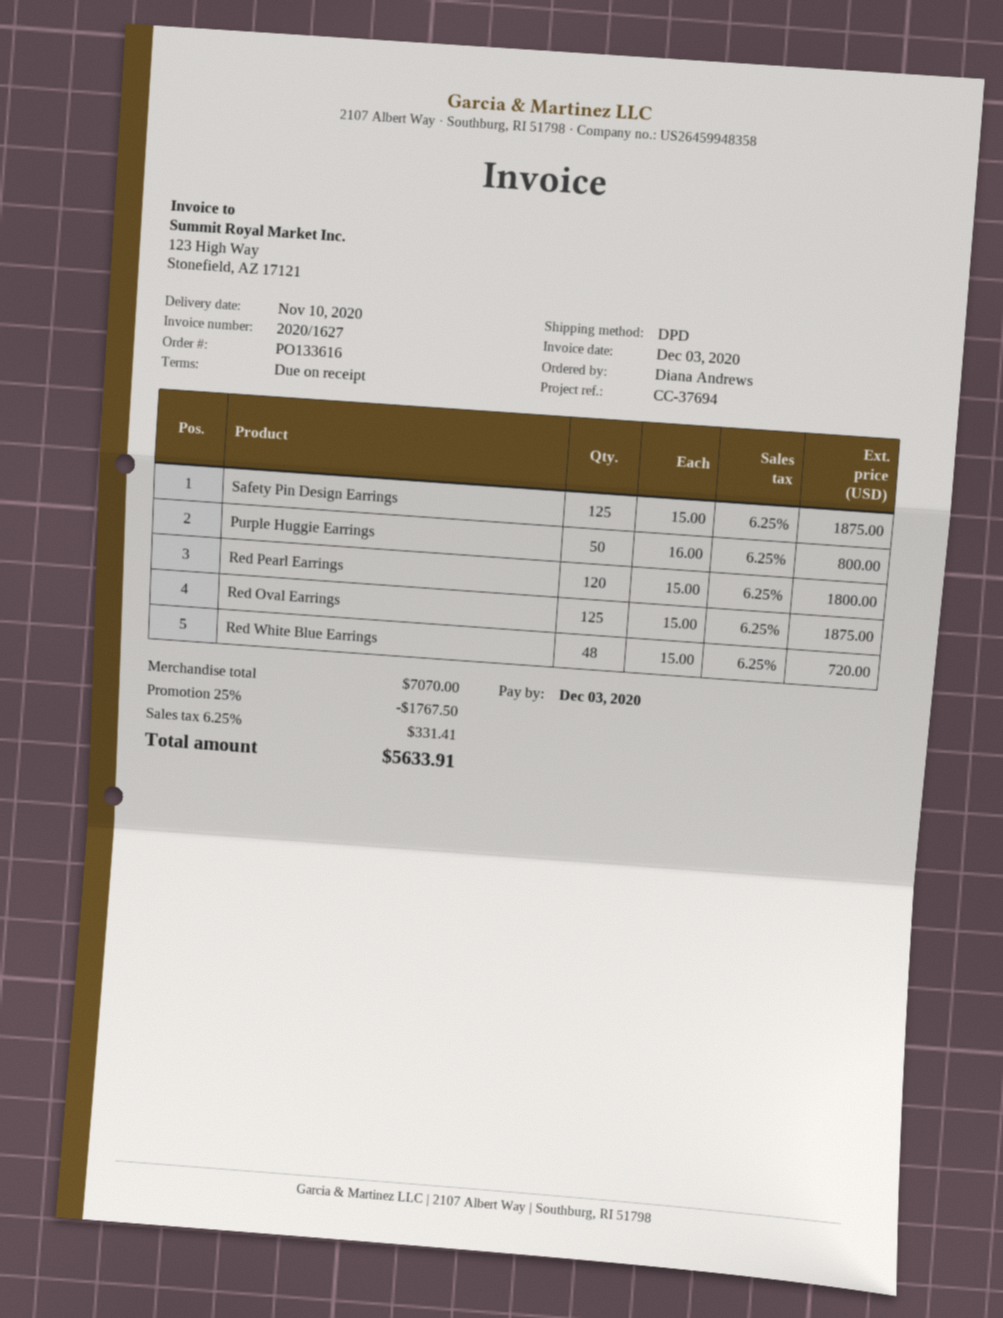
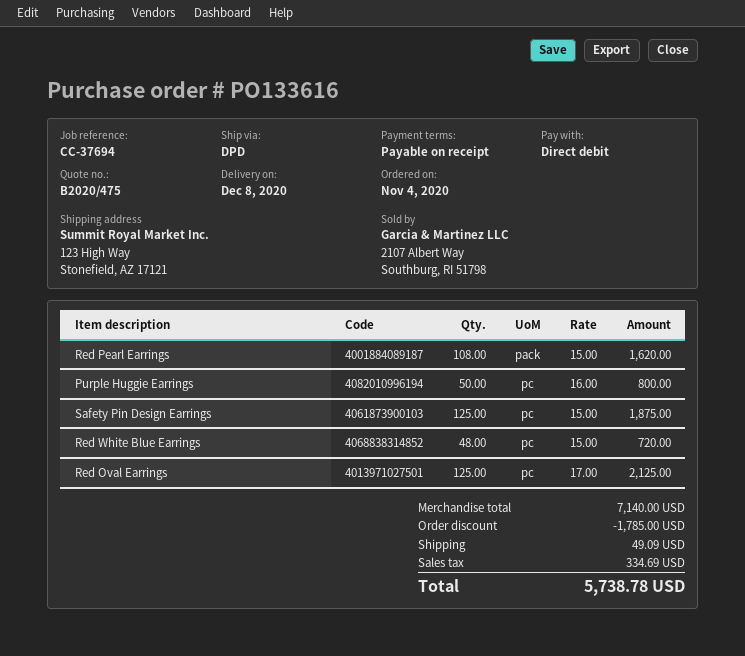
delivery date: 2020-11-10 -> 2020-12-08
Red Pearl Earrings: 120 x 15.00 = 1800.00 -> 108 x 15.00 = 1620.00
Red Oval Earrings: 125 x 15.00 = 1875.00 -> 125 x 17.00 = 2125.00
subtotal: 7070.00 -> 7140.00
discount: 1767.50 -> 1785.00
shipping: none -> 49.09
tax: 331.41 -> 334.69
total: 5633.91 -> 5738.78

